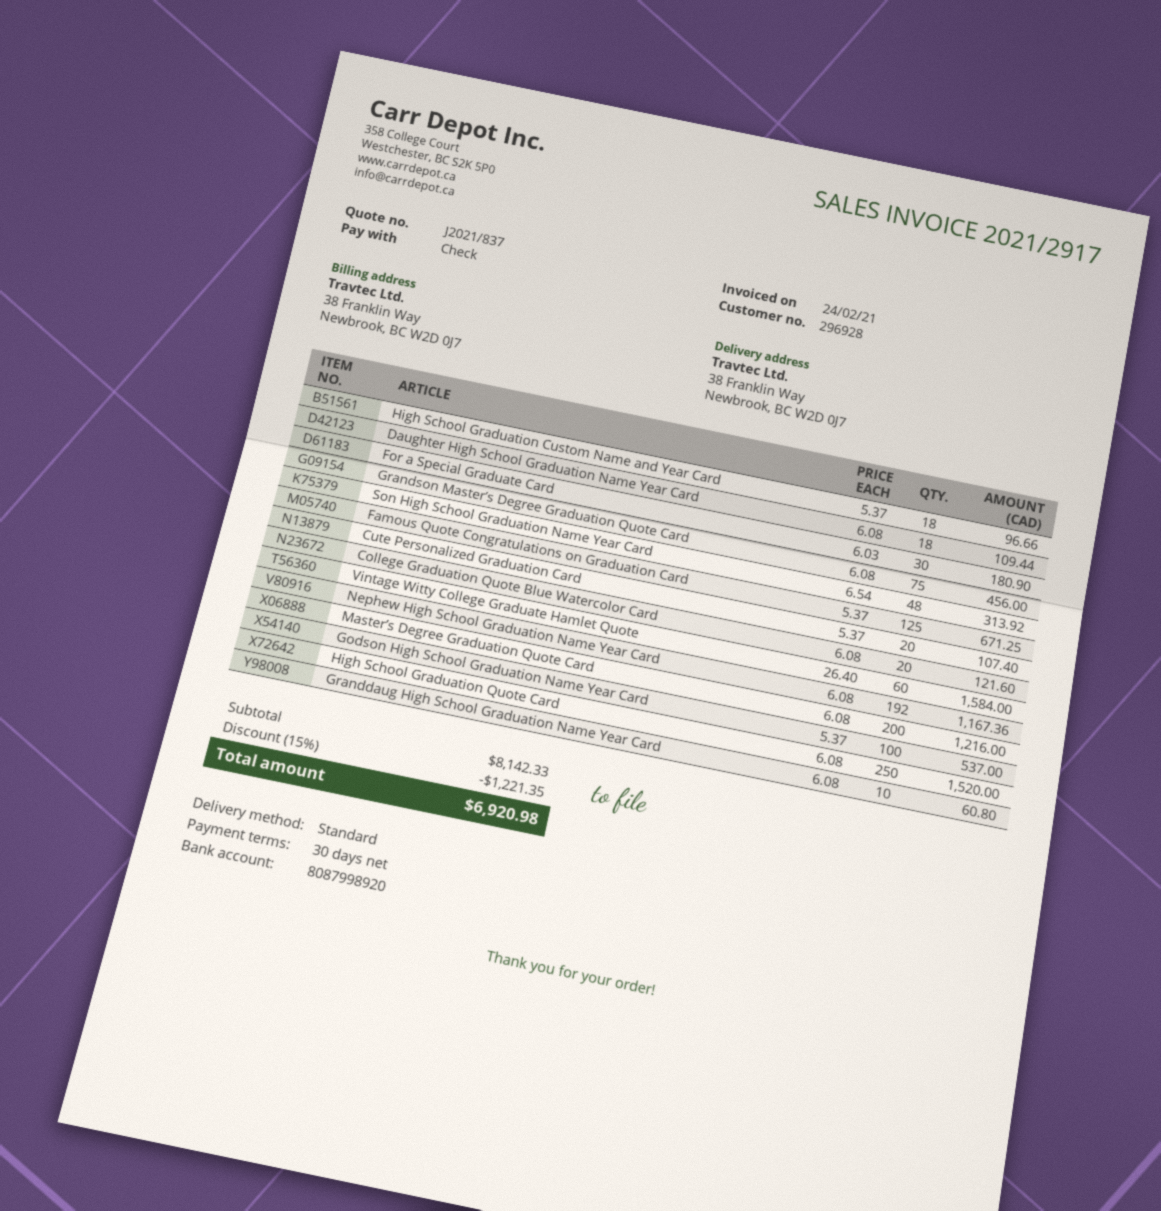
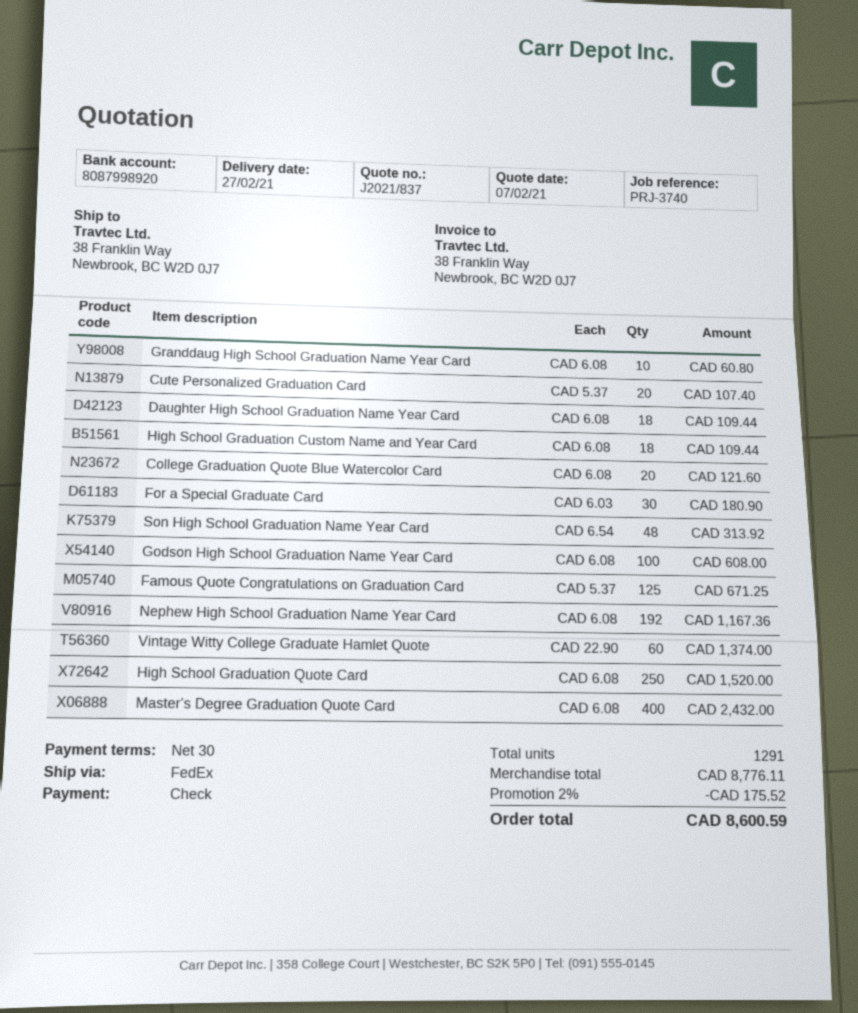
shipping method: standard -> FedEx
High School Graduation Custom Name and Year Card: 18 x 5.37 = 96.66 -> 18 x 6.08 = 109.44
Grandson Master’s Degree Graduation Quote Card: 75 x 6.08 = 456.00 -> none
Vintage Witty College Graduate Hamlet Quote: 60 x 26.40 = 1584.00 -> 60 x 22.90 = 1374.00
Master’s Degree Graduation Quote Card: 200 x 6.08 = 1216.00 -> 400 x 6.08 = 2432.00
Godson High School Graduation Name Year Card: 100 x 5.37 = 537.00 -> 100 x 6.08 = 608.00
subtotal: 8142.33 -> 8776.11
discount: 15% = 1221.35 -> 2% = 175.52
total: 6920.98 -> 8600.59

